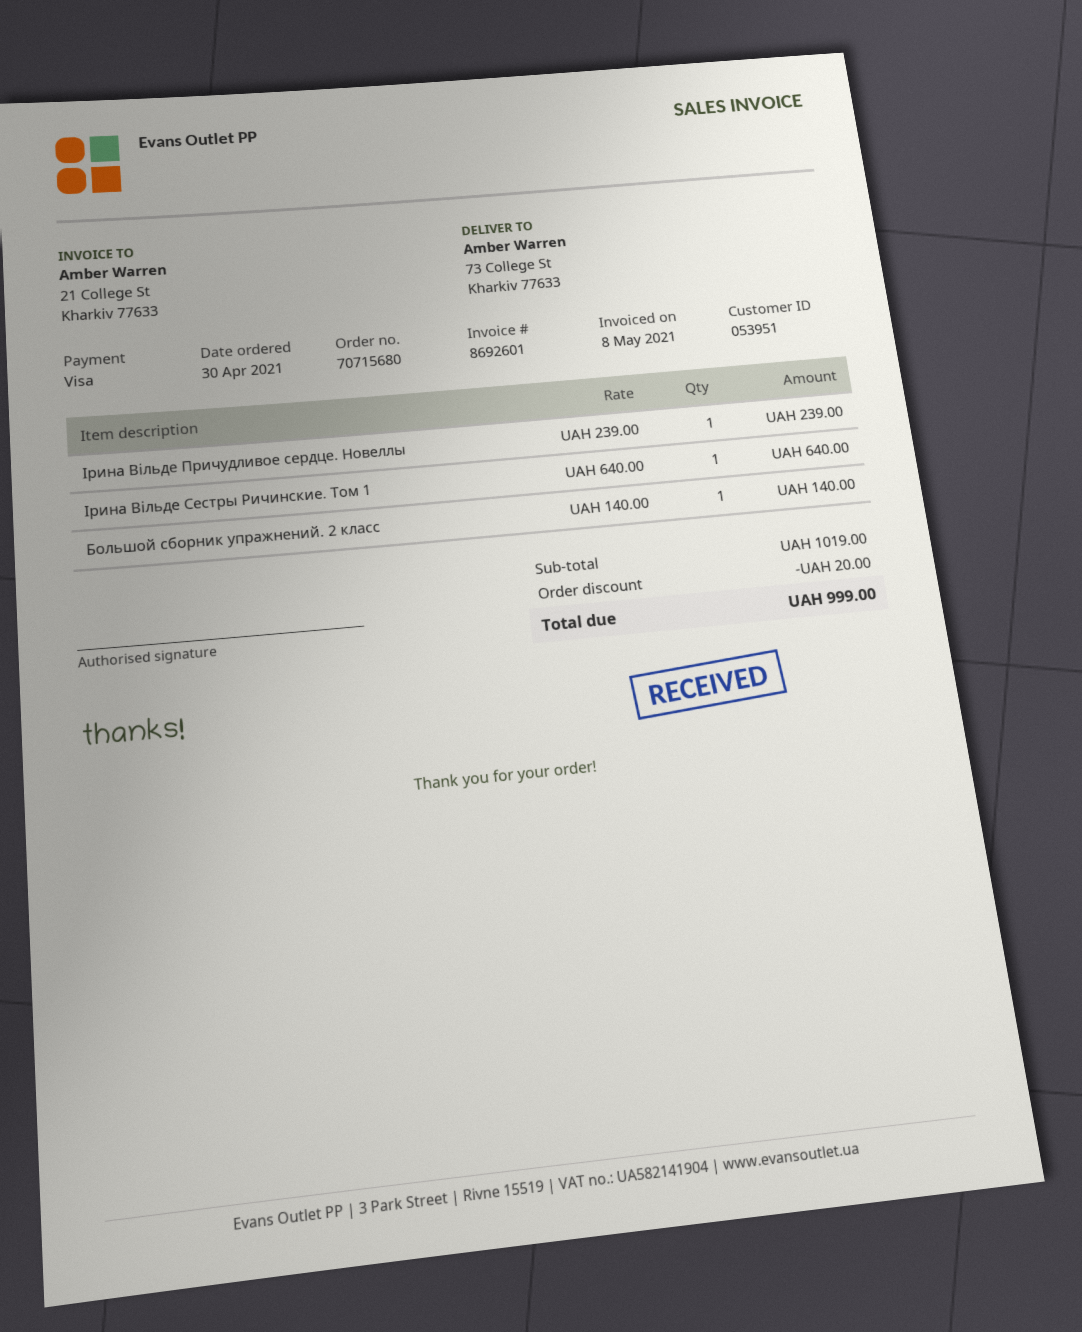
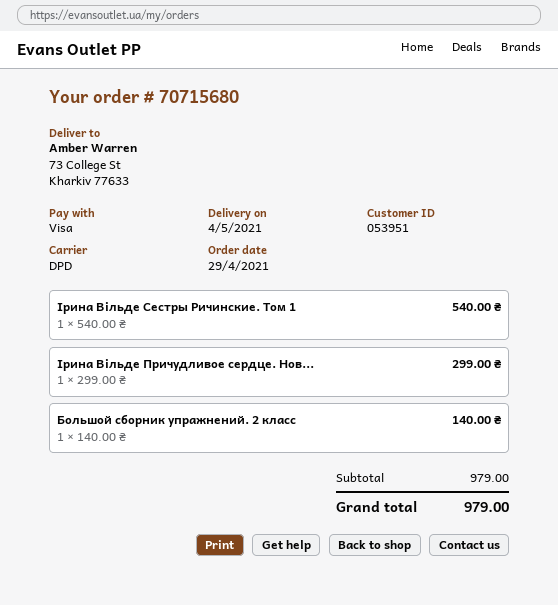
order date: 2021-04-30 -> 2021-04-29
Ірина Вільде Причудливое сердце. Новеллы: 1 x 239.00 = 239.00 -> 1 x 299.00 = 299.00
Ірина Вільде Сестры Ричинские. Том 1: 1 x 640.00 = 640.00 -> 1 x 540.00 = 540.00
subtotal: 1019.00 -> 979.00
discount: 20.00 -> none
total: 999.00 -> 979.00

